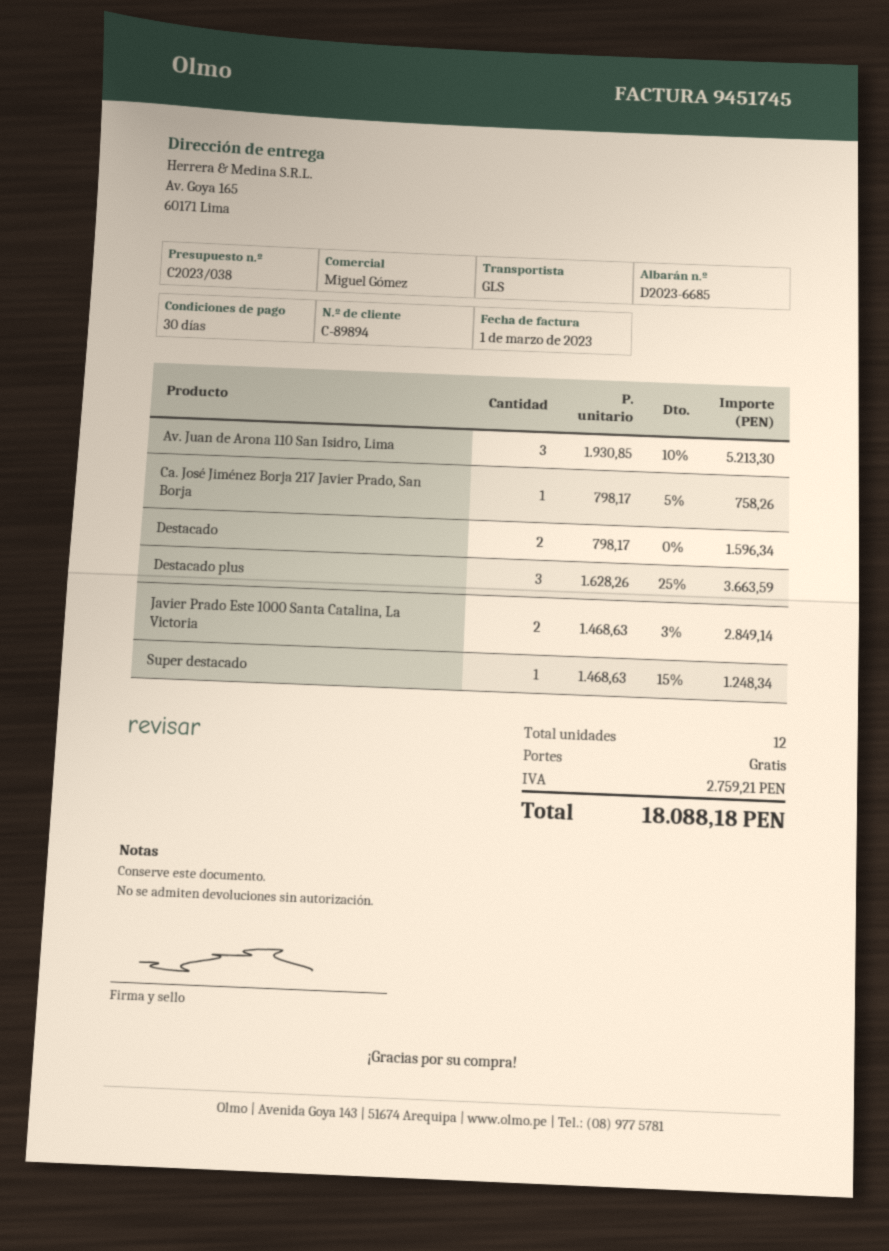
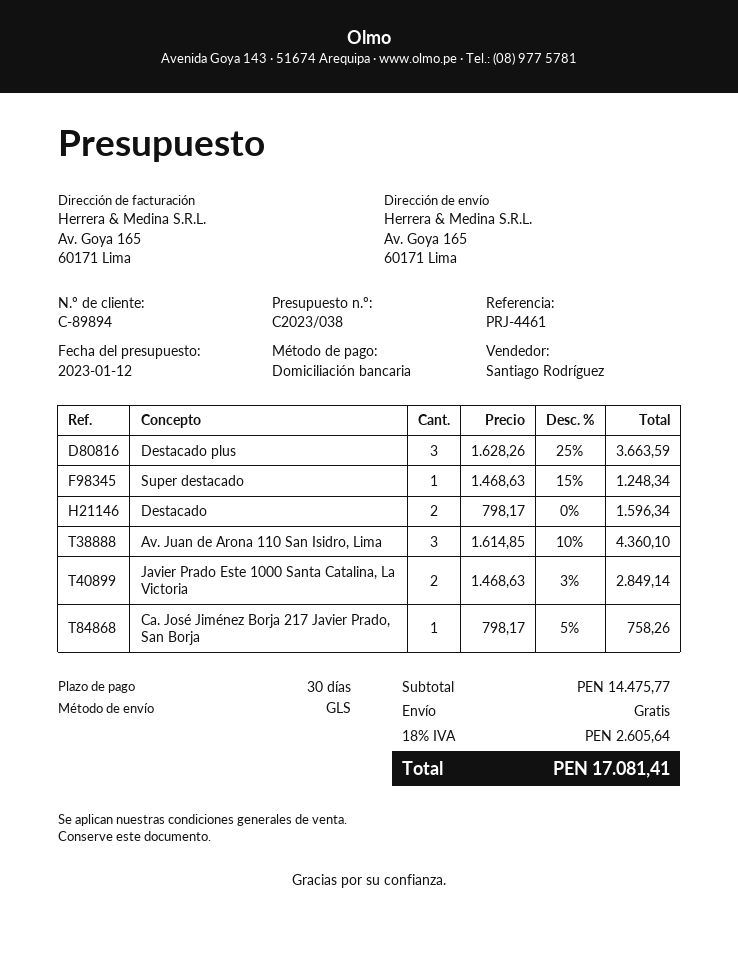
sales rep: Miguel Gómez -> Santiago Rodríguez
Av. Juan de Arona 110 San Isidro, Lima: 3 x 1930.85 - 10% = 5213.30 -> 3 x 1614.85 - 10% = 4360.10
tax: 2759.21 -> 2605.64
total: 18088.18 -> 17081.41

